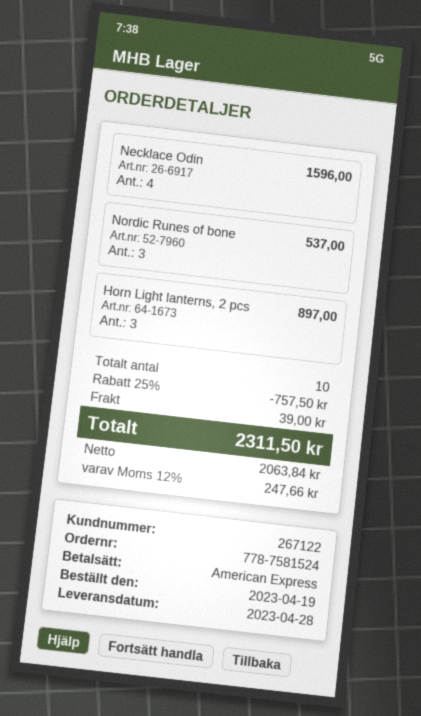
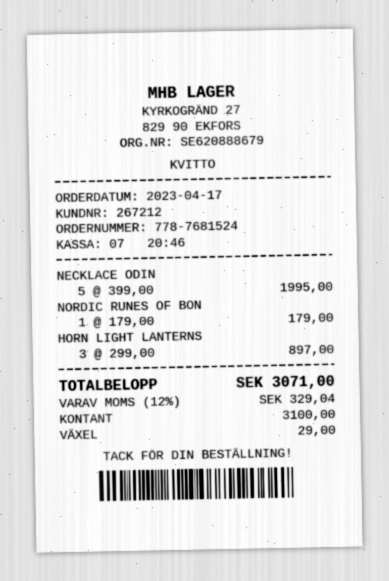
order number: 778-7581524 -> 778-7681524
order date: 2023-04-19 -> 2023-04-17
customer number: 267122 -> 267212
payment method: American Express -> cash
Necklace Odin: 4 for 1596.00 -> 5 for 1995.00
Nordic Runes of bone: 3 for 537.00 -> 1 for 179.00
discount: 25% = 757.50 -> none
shipping: 39.00 -> none
tax: 12% = 247.66 -> 12% = 329.04
total: 2311.50 -> 3071.00

